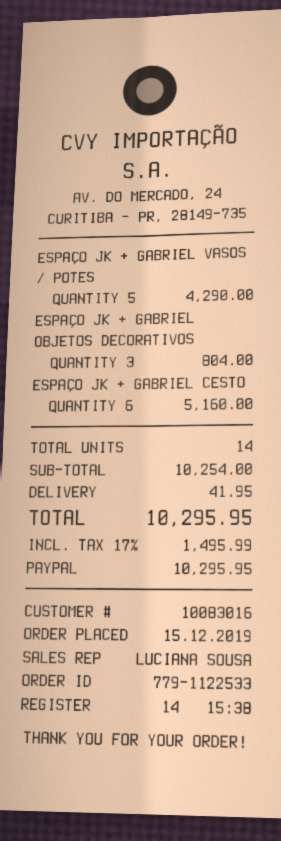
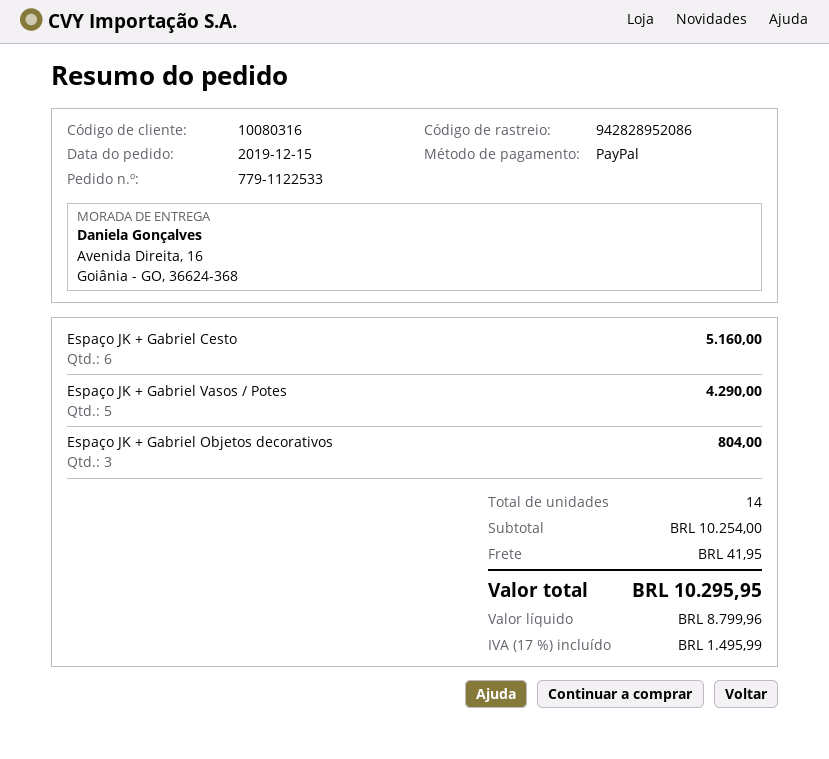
customer number: 10083016 -> 10080316

